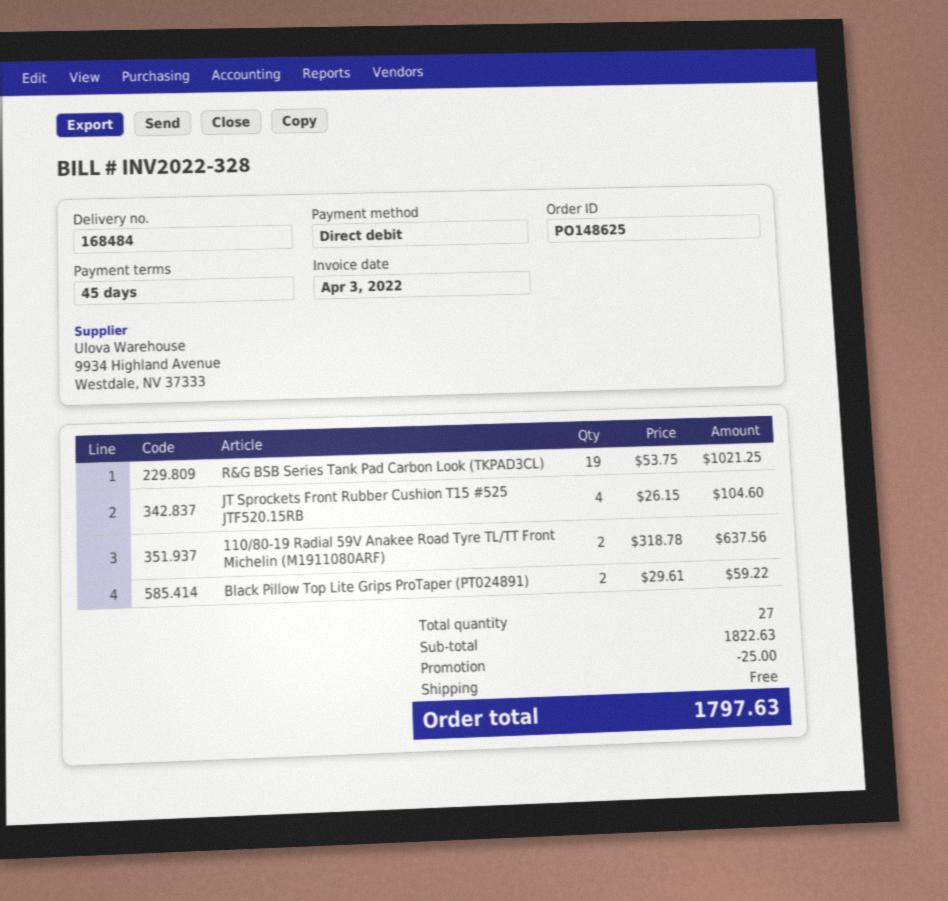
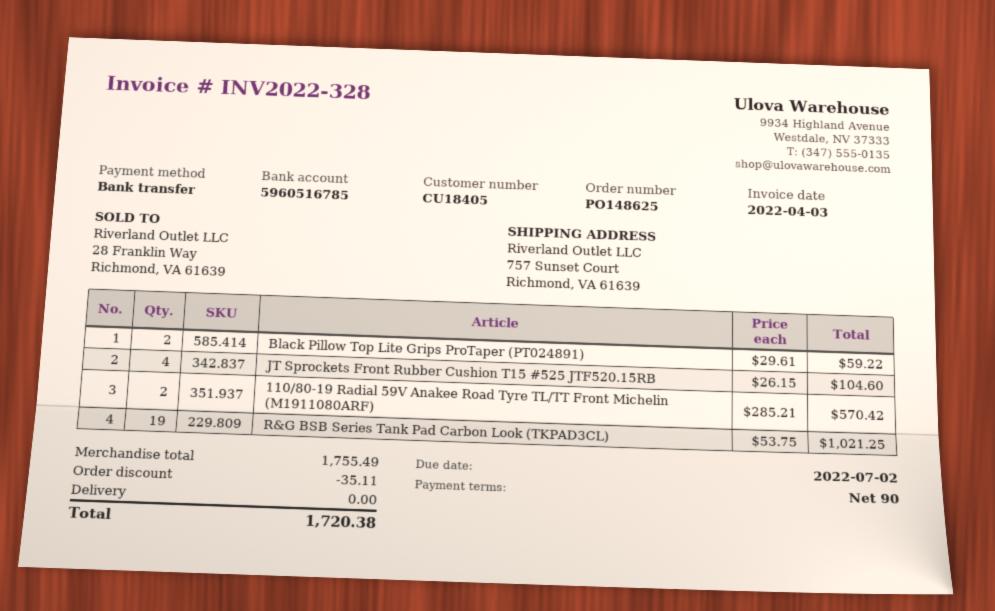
payment terms: 45 days -> 90 days
payment method: direct debit -> bank transfer
110/80-19 Radial 59V Anakee Road Tyre TL/TT Front Michelin (M1911080ARF): 2 x 318.78 = 637.56 -> 2 x 285.21 = 570.42
subtotal: 1822.63 -> 1755.49
discount: 25.00 -> 35.11
total: 1797.63 -> 1720.38

